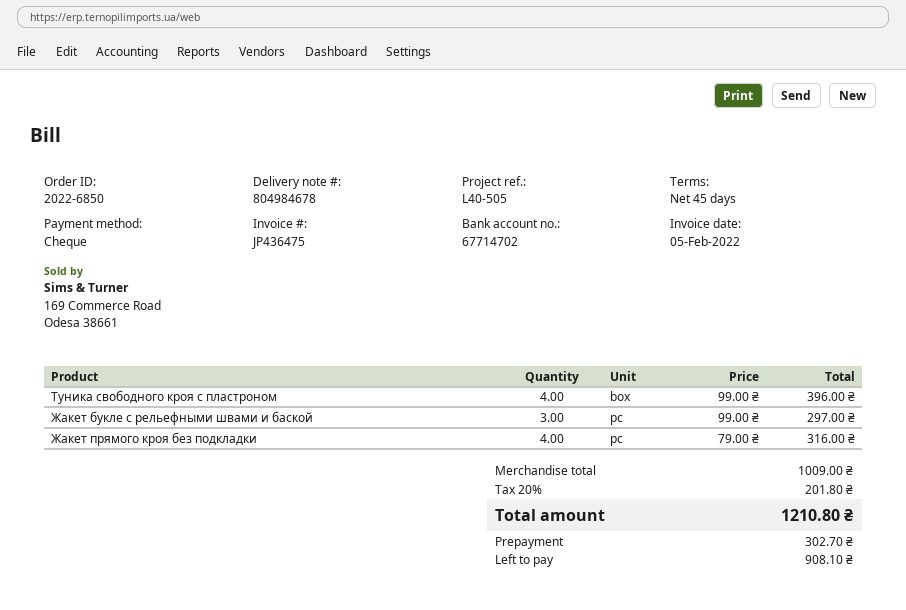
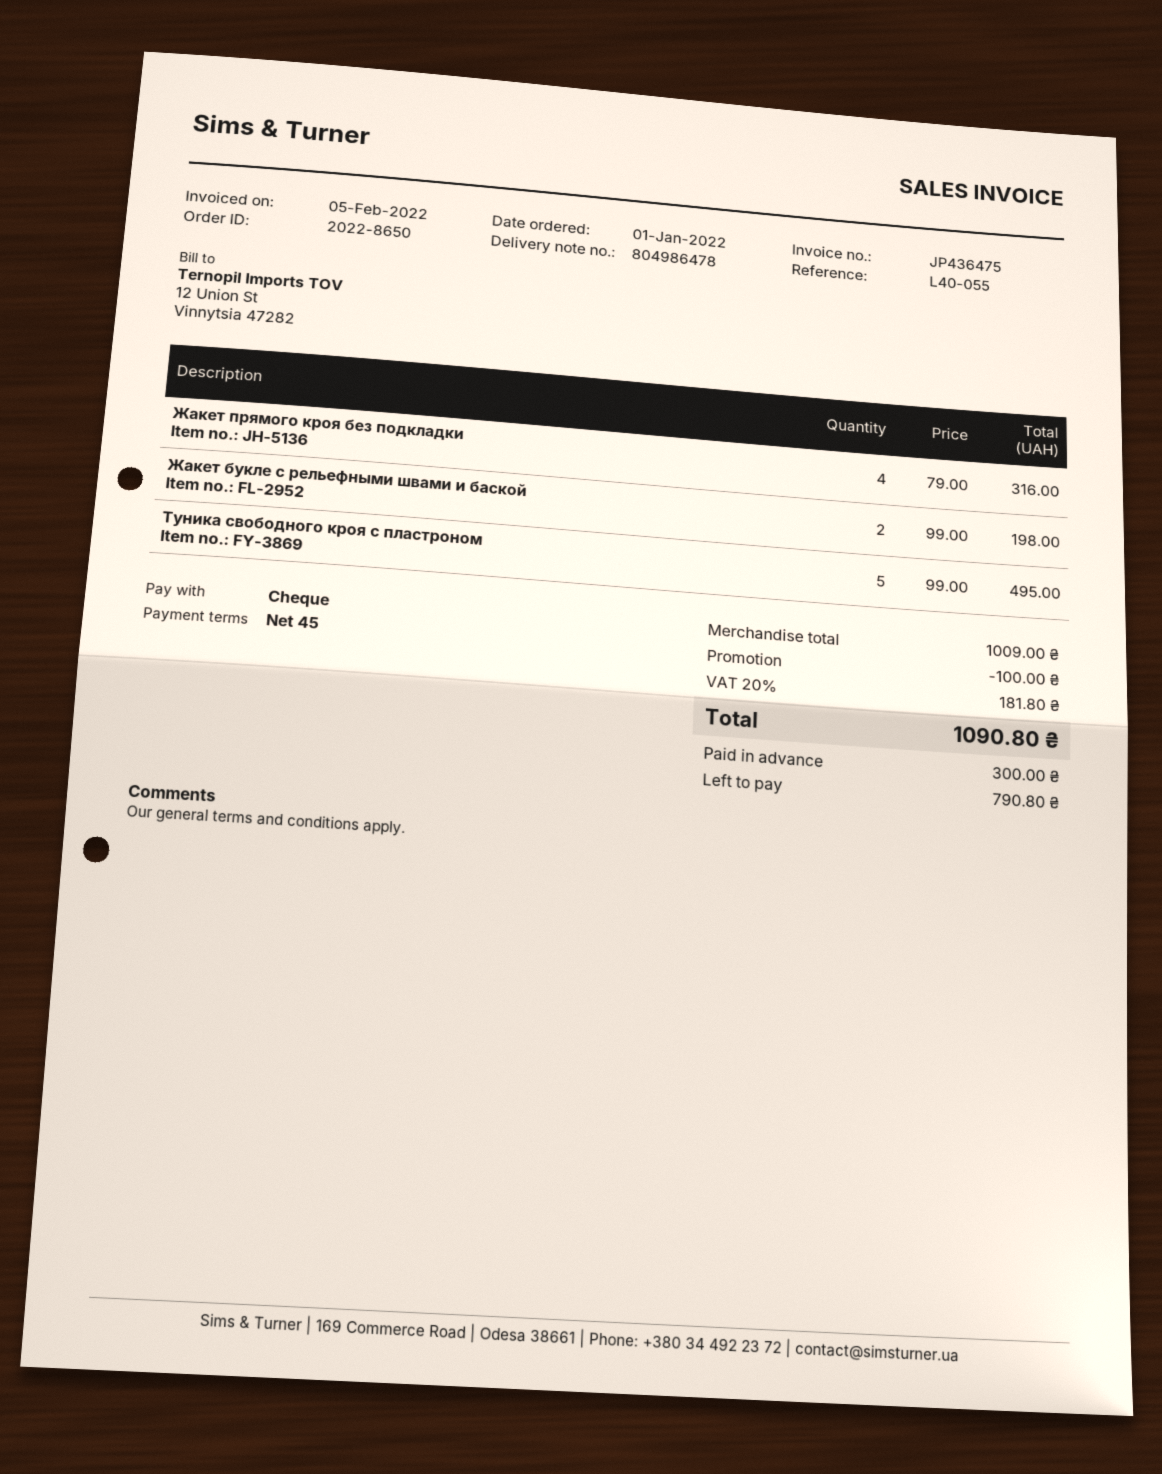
order number: 2022-6850 -> 2022-8650
delivery note number: 804984678 -> 804986478
reference: L40-505 -> L40-055
Туника свободного кроя с пластроном: 4 x 99.00 = 396.00 -> 5 x 99.00 = 495.00
Жакет букле с рельефными швами и баской: 3 x 99.00 = 297.00 -> 2 x 99.00 = 198.00
discount: none -> 100.00
tax: 20% = 201.80 -> 20% = 181.80
total: 1210.80 -> 1090.80
deposit: 302.70 -> 300.00
balance: 908.10 -> 790.80

